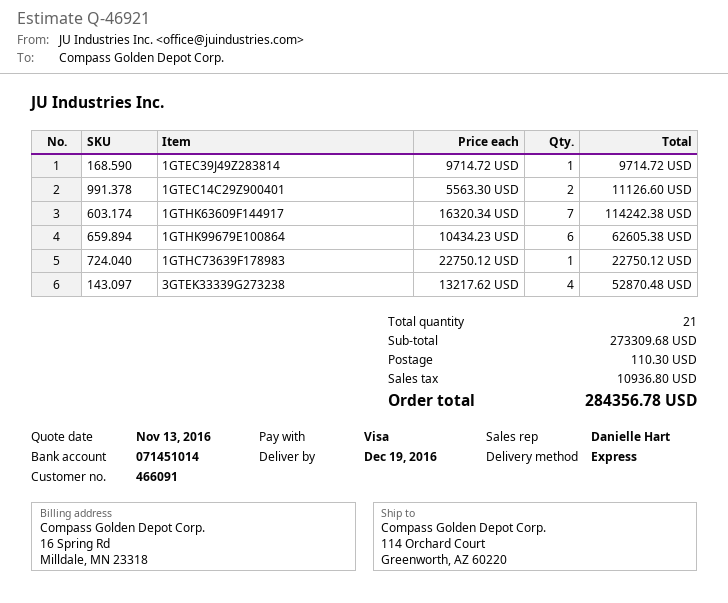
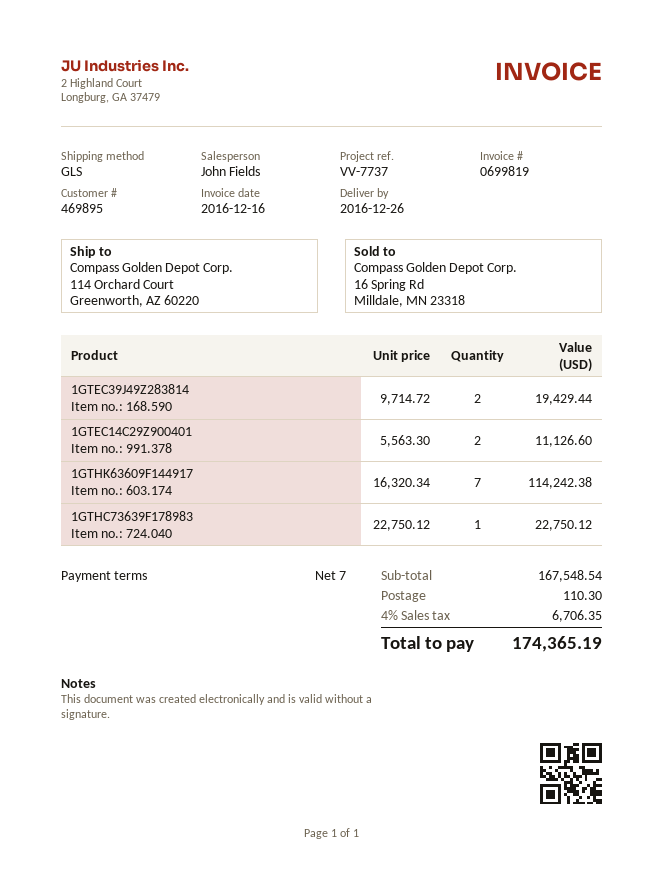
delivery date: 2016-12-19 -> 2016-12-26
customer number: 466091 -> 469895
sales rep: Danielle Hart -> John Fields
shipping method: express -> GLS
1GTEC39J49Z283814: 1 x 9714.72 = 9714.72 -> 2 x 9714.72 = 19429.44
1GTHK99679E100864: 6 x 10434.23 = 62605.38 -> none
3GTEK33339G273238: 4 x 13217.62 = 52870.48 -> none
subtotal: 273309.68 -> 167548.54
tax: 10936.80 -> 6706.35
total: 284356.78 -> 174365.19

